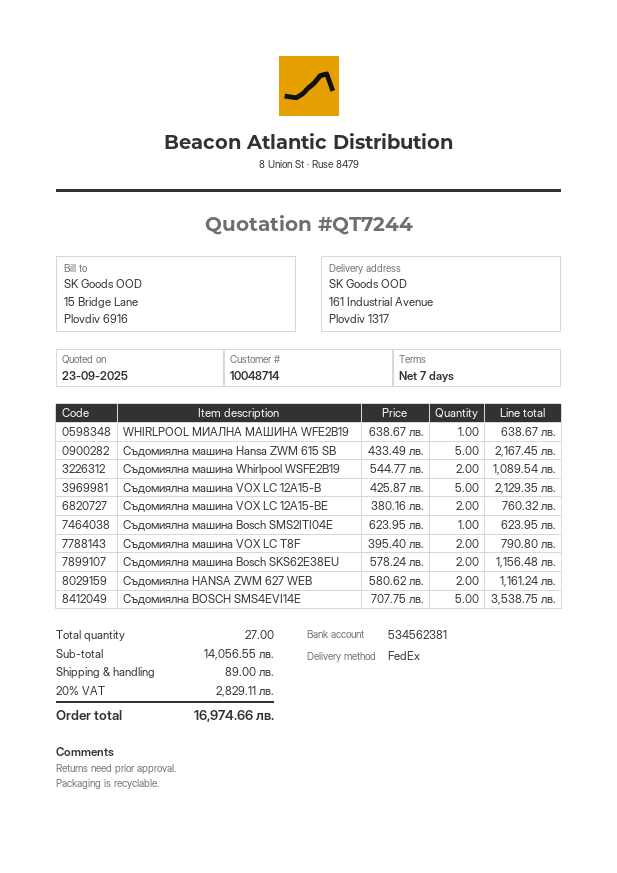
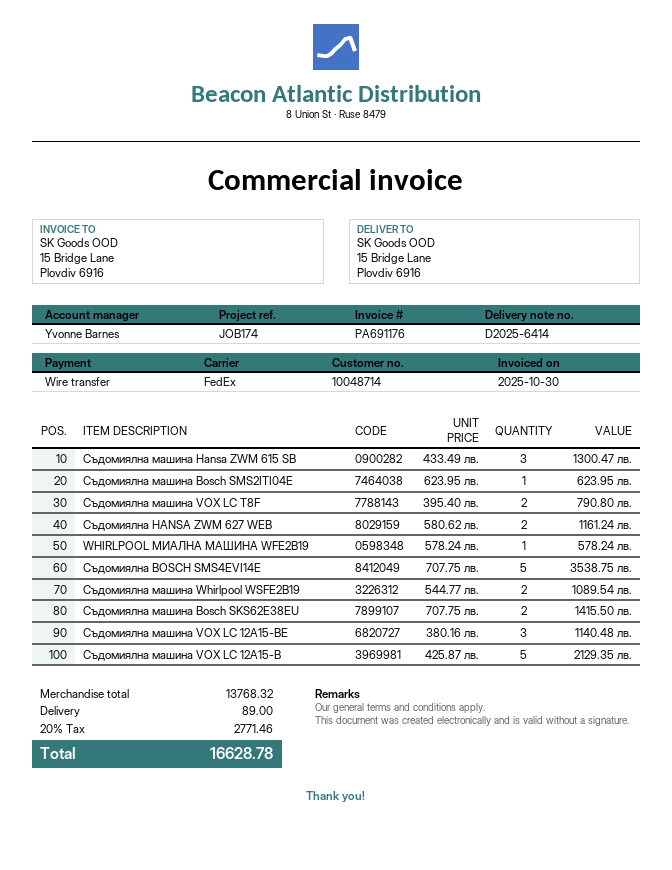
ship to: 161 Industrial Avenue, Plovdiv 1317 -> 15 Bridge Lane, Plovdiv 6916
WHIRLPOOL МИАЛНА МАШИНА WFE2B19: 1 x 638.67 = 638.67 -> 1 x 578.24 = 578.24
Съдомиялна машина Hansa ZWM 615 SB: 5 x 433.49 = 2167.45 -> 3 x 433.49 = 1300.47
Съдомиялна машина VOX LC 12A15-BE: 2 x 380.16 = 760.32 -> 3 x 380.16 = 1140.48
Съдомиялна машина Bosch SKS62E38EU: 2 x 578.24 = 1156.48 -> 2 x 707.75 = 1415.50
subtotal: 14056.55 -> 13768.32
tax: 20% = 2829.11 -> 20% = 2771.46
total: 16974.66 -> 16628.78

